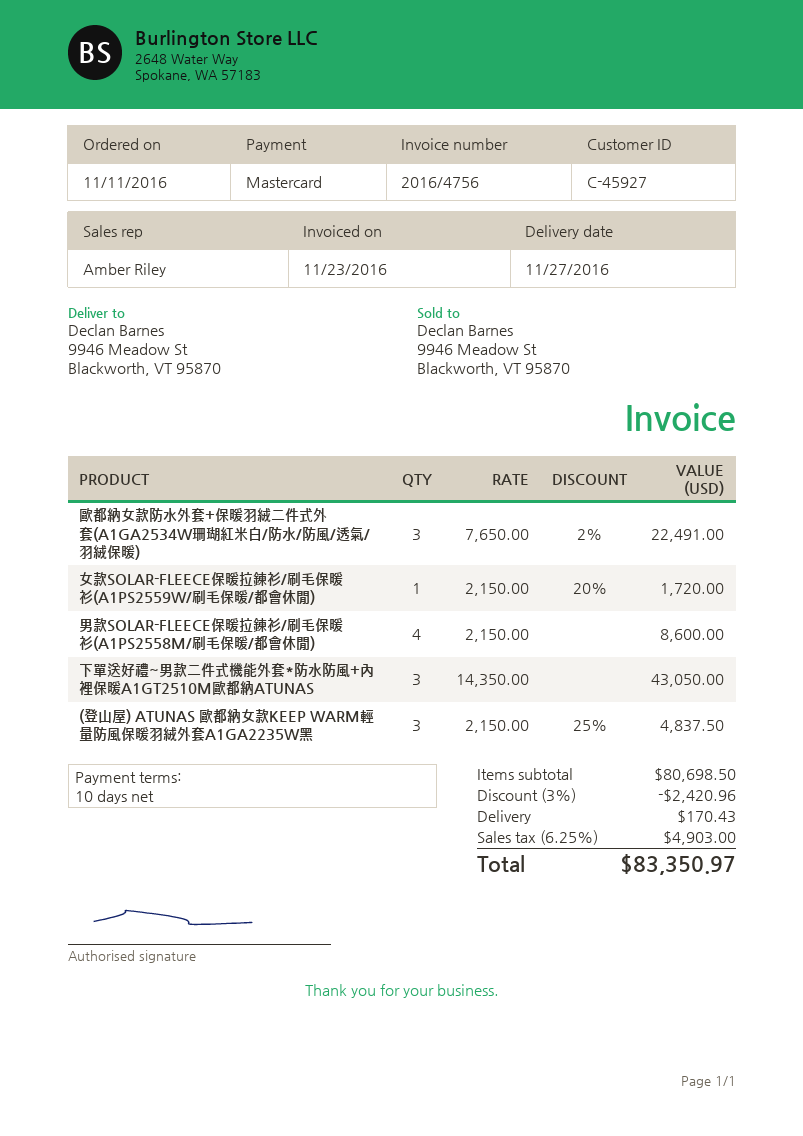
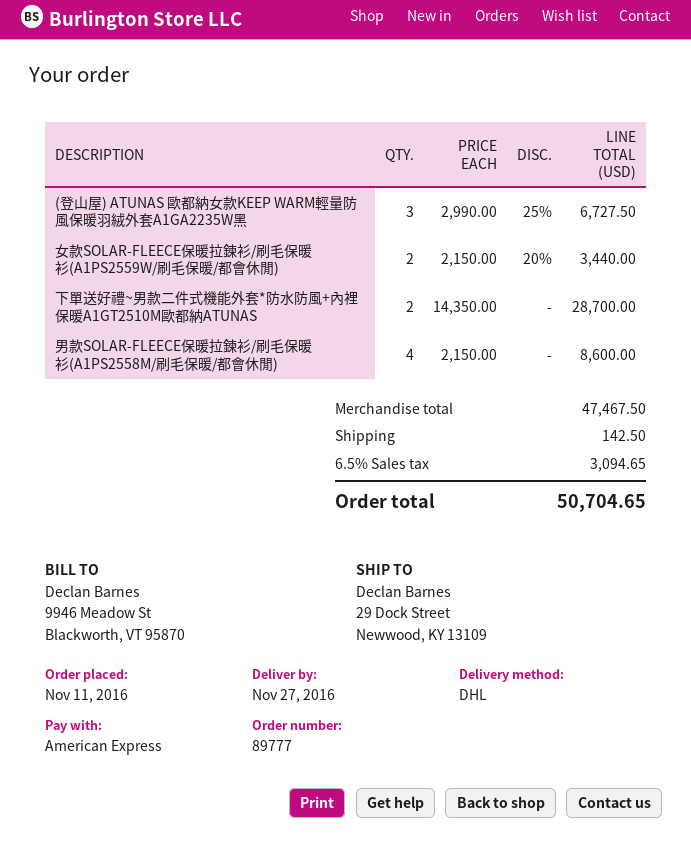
payment method: Mastercard -> American Express
ship to: 9946 Meadow St, Blackworth, VT 95870 -> 29 Dock Street, Newwood, KY 13109
歐都納女款防水外套+保暖羽絨二件式外套(A1GA2534W珊瑚紅米白/防水/防風/透氣/羽絨保暖): 3 x 7650.00 - 2% = 22491.00 -> none
女款SOLAR-FLEECE保暖拉鍊衫/刷毛保暖衫(A1PS2559W/刷毛保暖/都會休閒): 1 x 2150.00 - 20% = 1720.00 -> 2 x 2150.00 - 20% = 3440.00
下單送好禮~男款二件式機能外套*防水防風+內裡保暖A1GT2510M歐都納ATUNAS: 3 x 14350.00 = 43050.00 -> 2 x 14350.00 = 28700.00
(登山屋) ATUNAS 歐都納女款KEEP WARM輕量防風保暖羽絨外套A1GA2235W黑: 3 x 2150.00 - 25% = 4837.50 -> 3 x 2990.00 - 25% = 6727.50
subtotal: 80698.50 -> 47467.50
discount: 3% = 2420.96 -> none
shipping: 170.43 -> 142.50
tax: 6.25% = 4903.00 -> 6.5% = 3094.65
total: 83350.97 -> 50704.65

